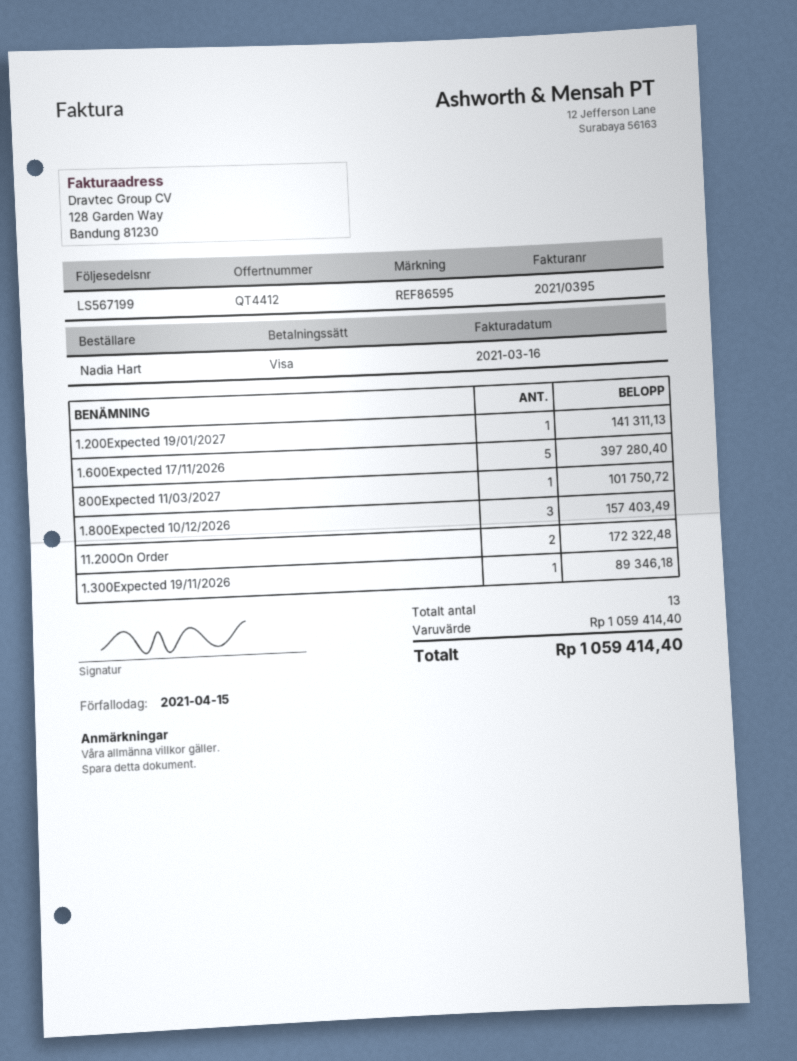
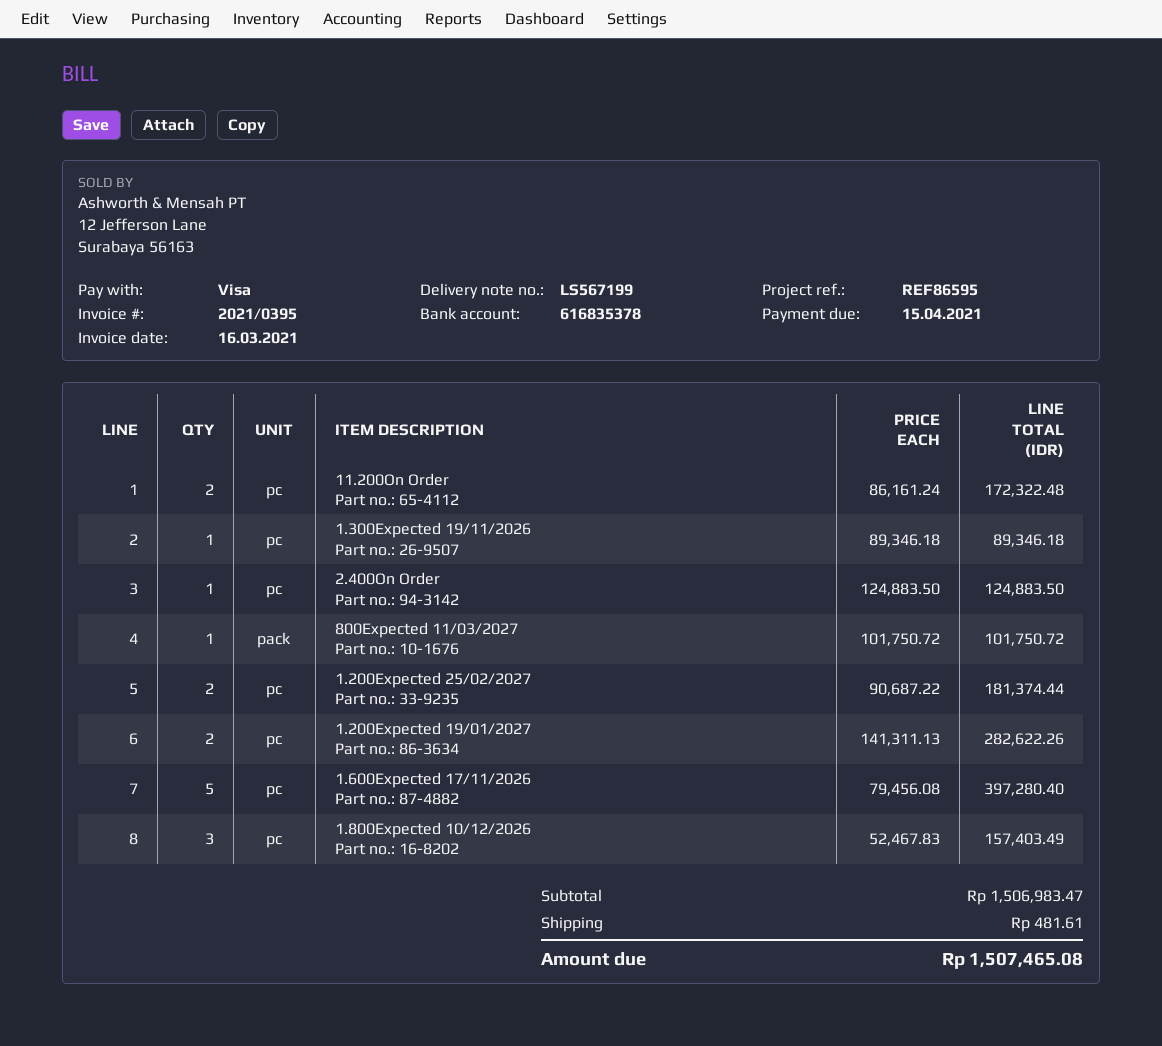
1.200Expected 19/01/2027: 1 for 141311.13 -> 2 for 282622.26
2.400On Order: none -> 1 for 124883.50
1.200Expected 25/02/2027: none -> 2 for 181374.44
subtotal: 1059414.40 -> 1506983.47
shipping: none -> 481.61
total: 1059414.40 -> 1507465.08

